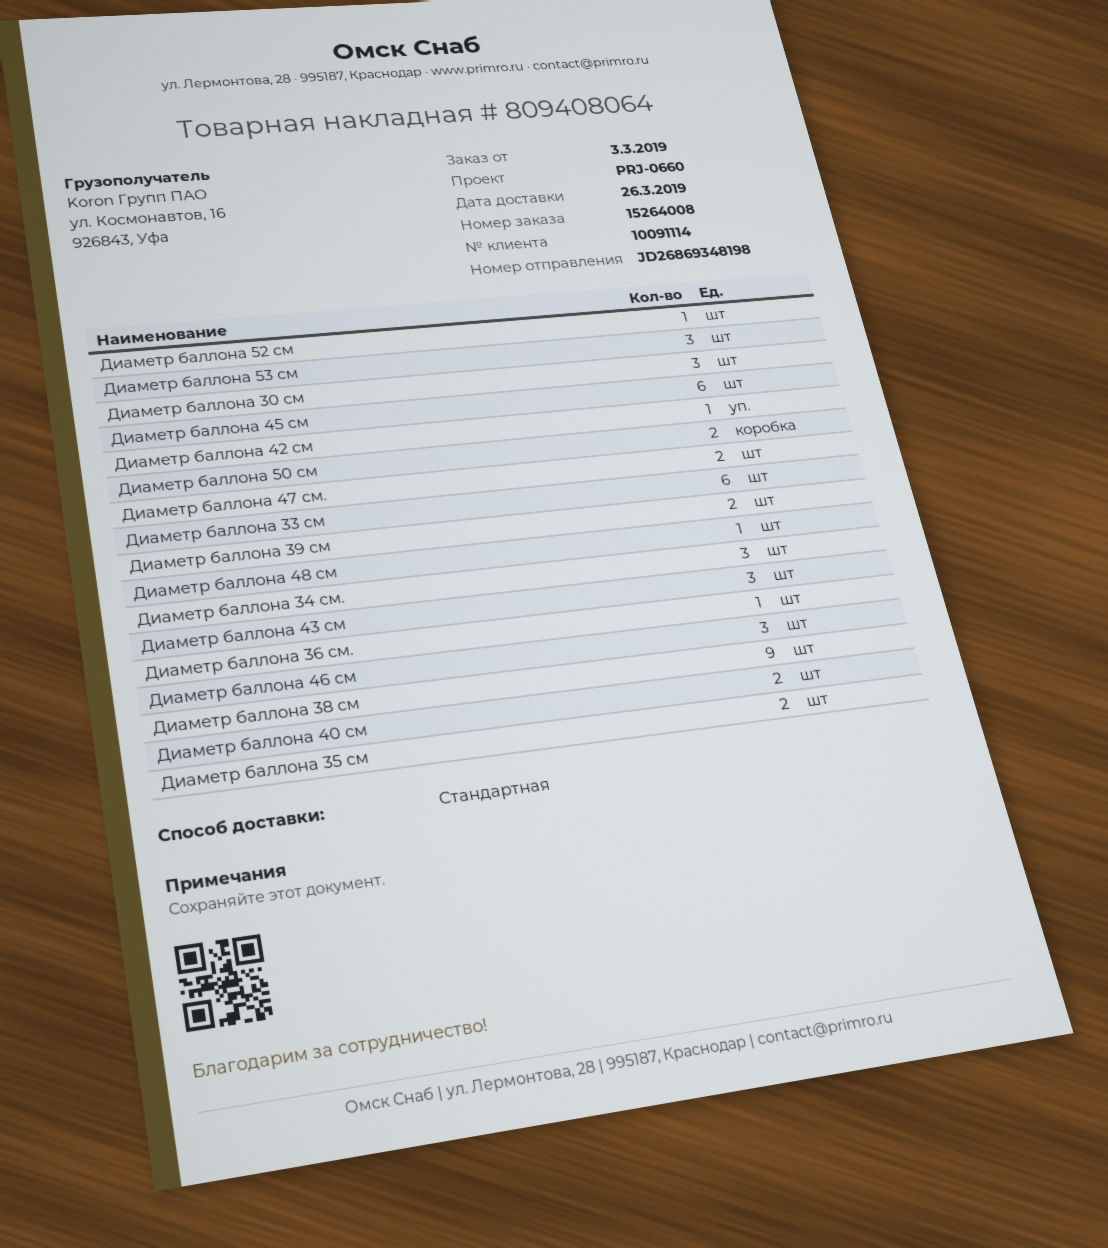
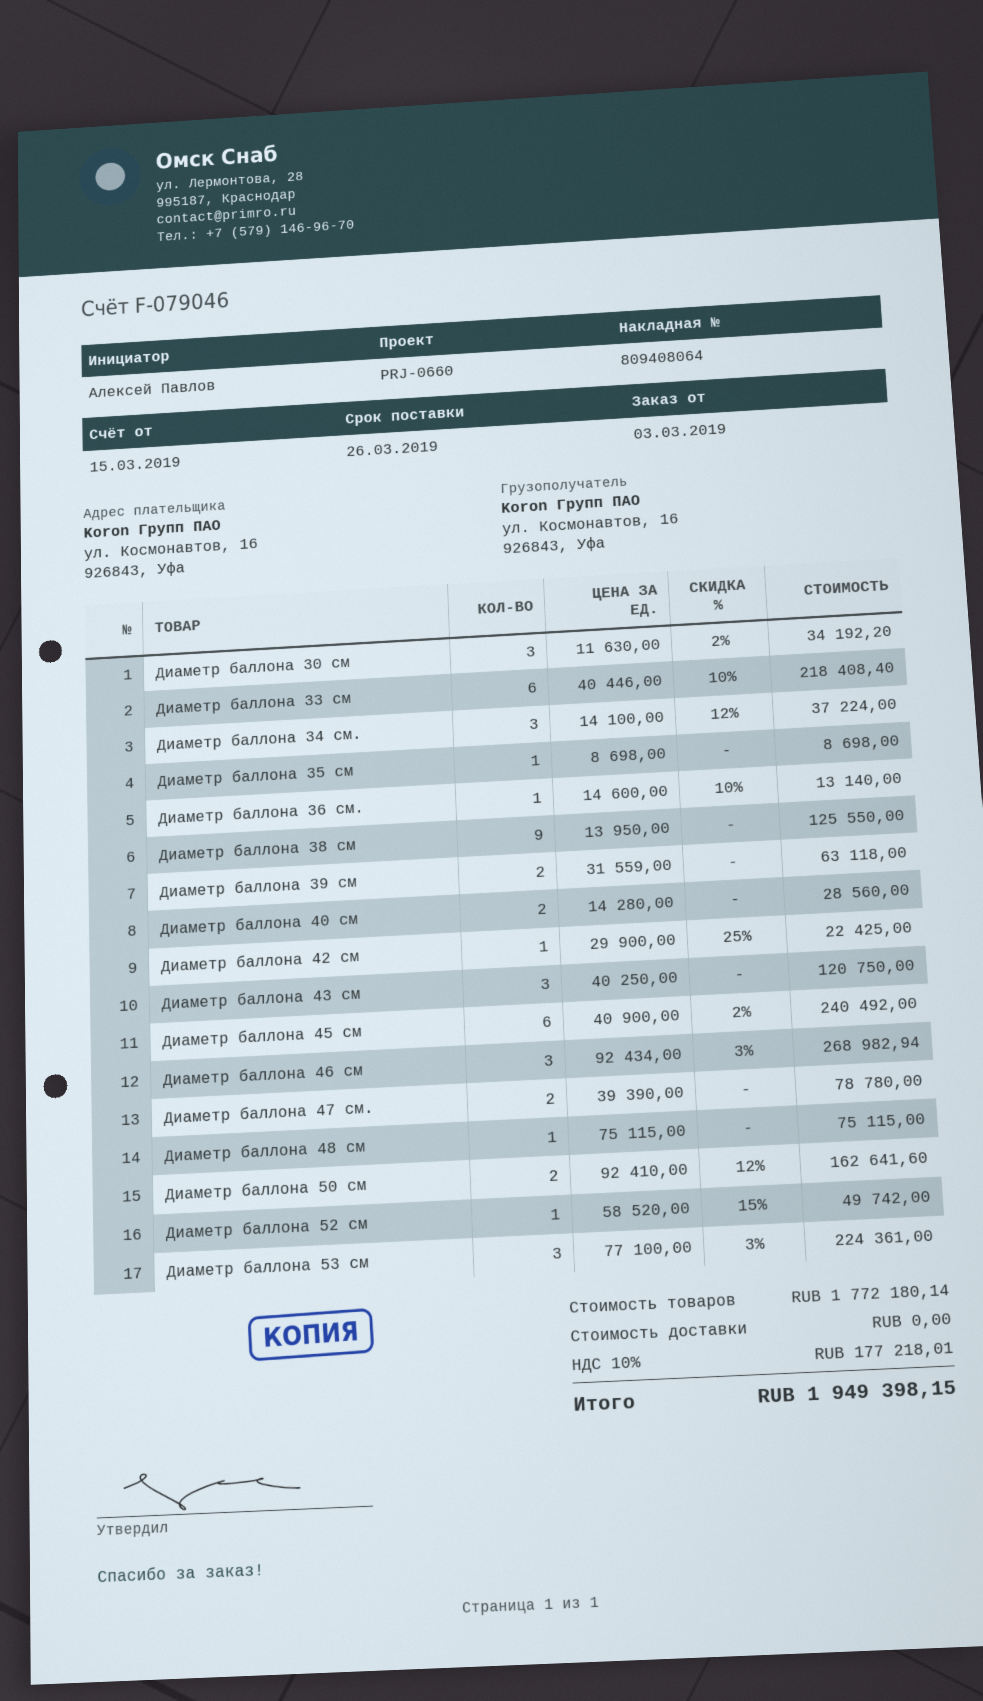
Диаметр баллона 35 см: 2 -> 1

